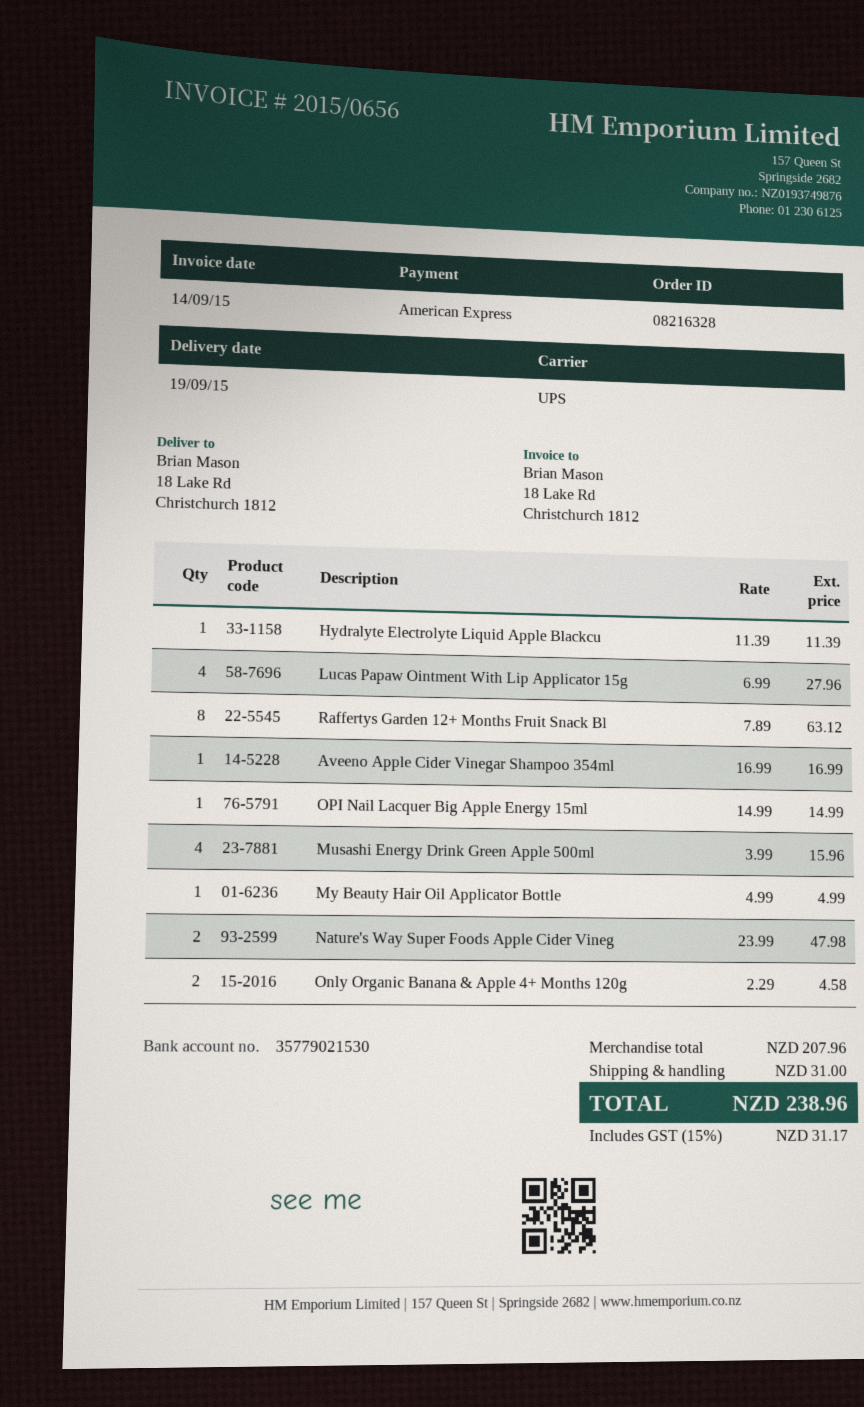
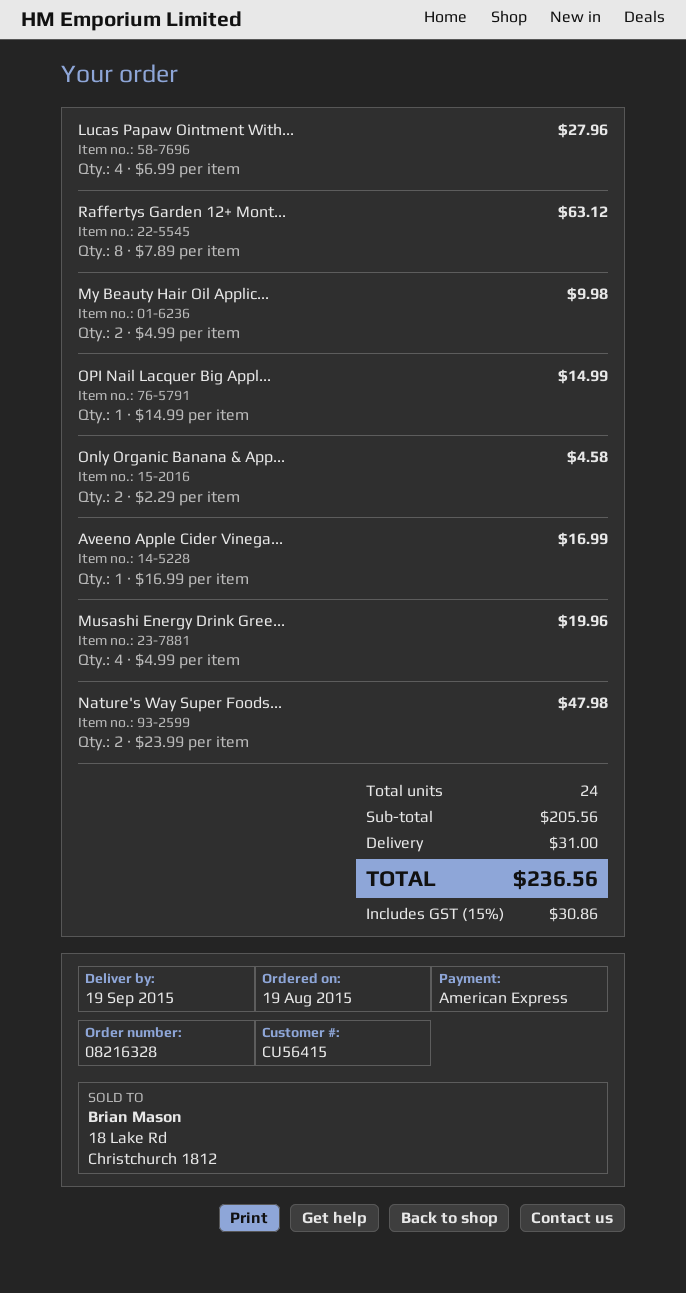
Hydralyte Electrolyte Liquid Apple Blackcu: 1 x 11.39 = 11.39 -> none
Musashi Energy Drink Green Apple 500ml: 4 x 3.99 = 15.96 -> 4 x 4.99 = 19.96
My Beauty Hair Oil Applicator Bottle: 1 x 4.99 = 4.99 -> 2 x 4.99 = 9.98
subtotal: 207.96 -> 205.56
tax: 15% = 31.17 -> 15% = 30.86
total: 238.96 -> 236.56

